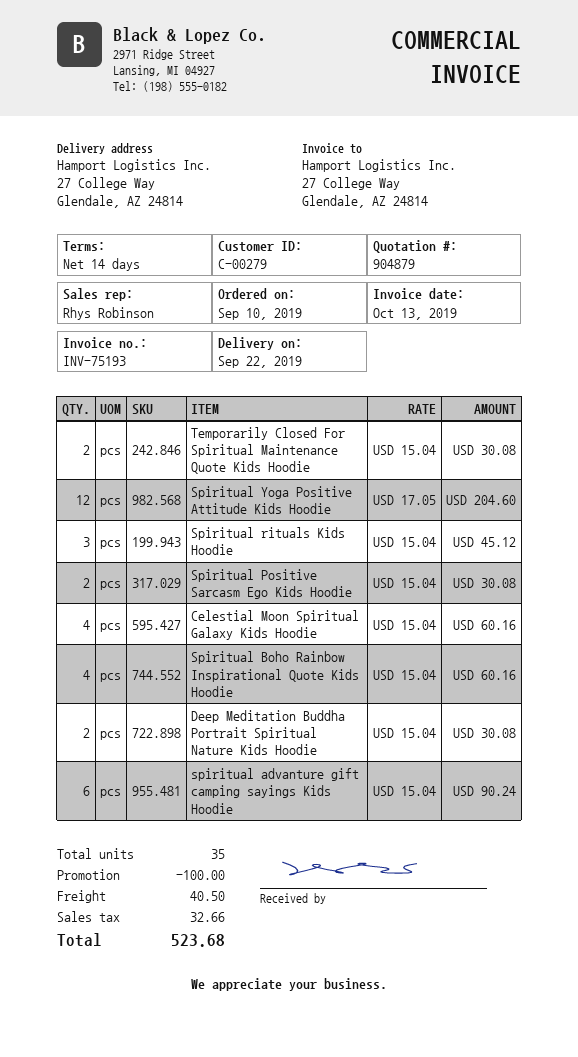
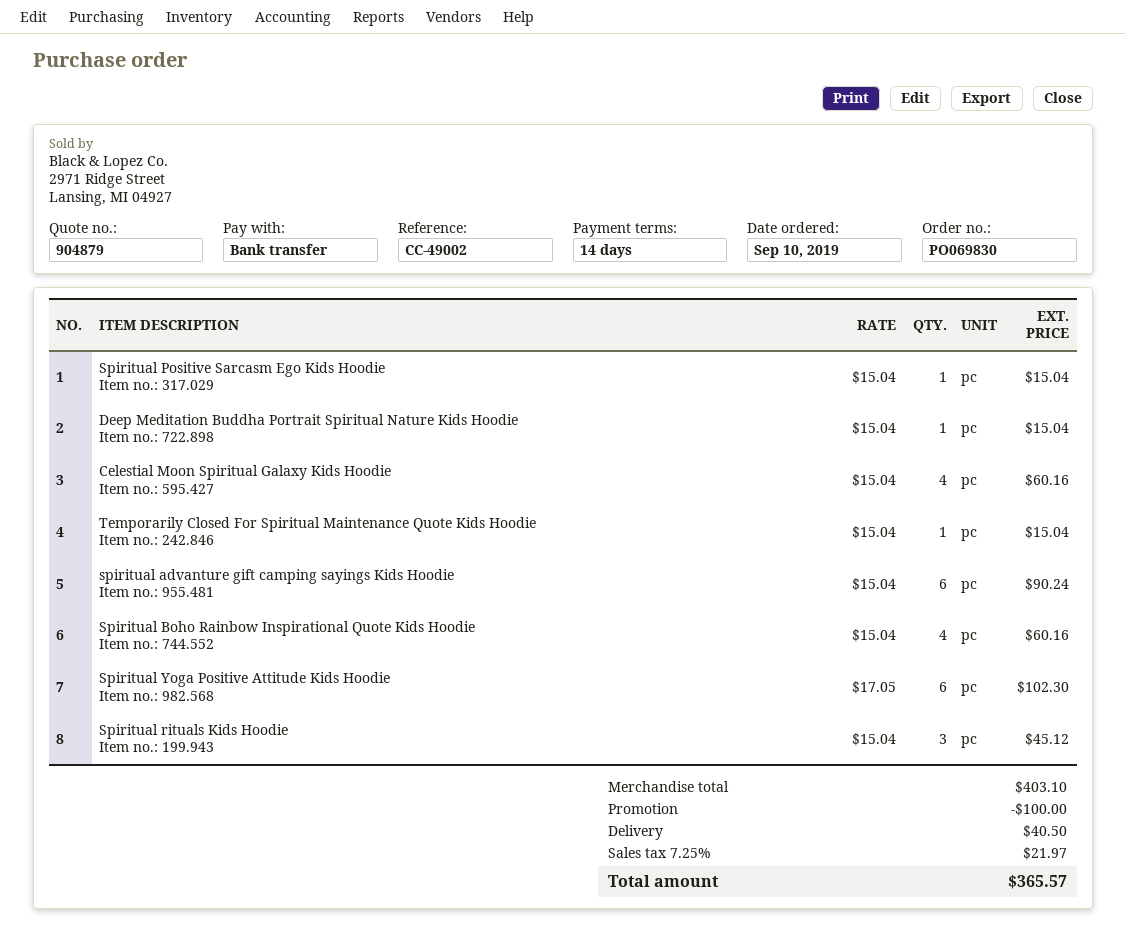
Temporarily Closed For Spiritual Maintenance Quote Kids Hoodie: 2 x 15.04 = 30.08 -> 1 x 15.04 = 15.04
Spiritual Yoga Positive Attitude Kids Hoodie: 12 x 17.05 = 204.60 -> 6 x 17.05 = 102.30
Spiritual Positive Sarcasm Ego Kids Hoodie: 2 x 15.04 = 30.08 -> 1 x 15.04 = 15.04
Deep Meditation Buddha Portrait Spiritual Nature Kids Hoodie: 2 x 15.04 = 30.08 -> 1 x 15.04 = 15.04
tax: 32.66 -> 21.97
total: 523.68 -> 365.57

